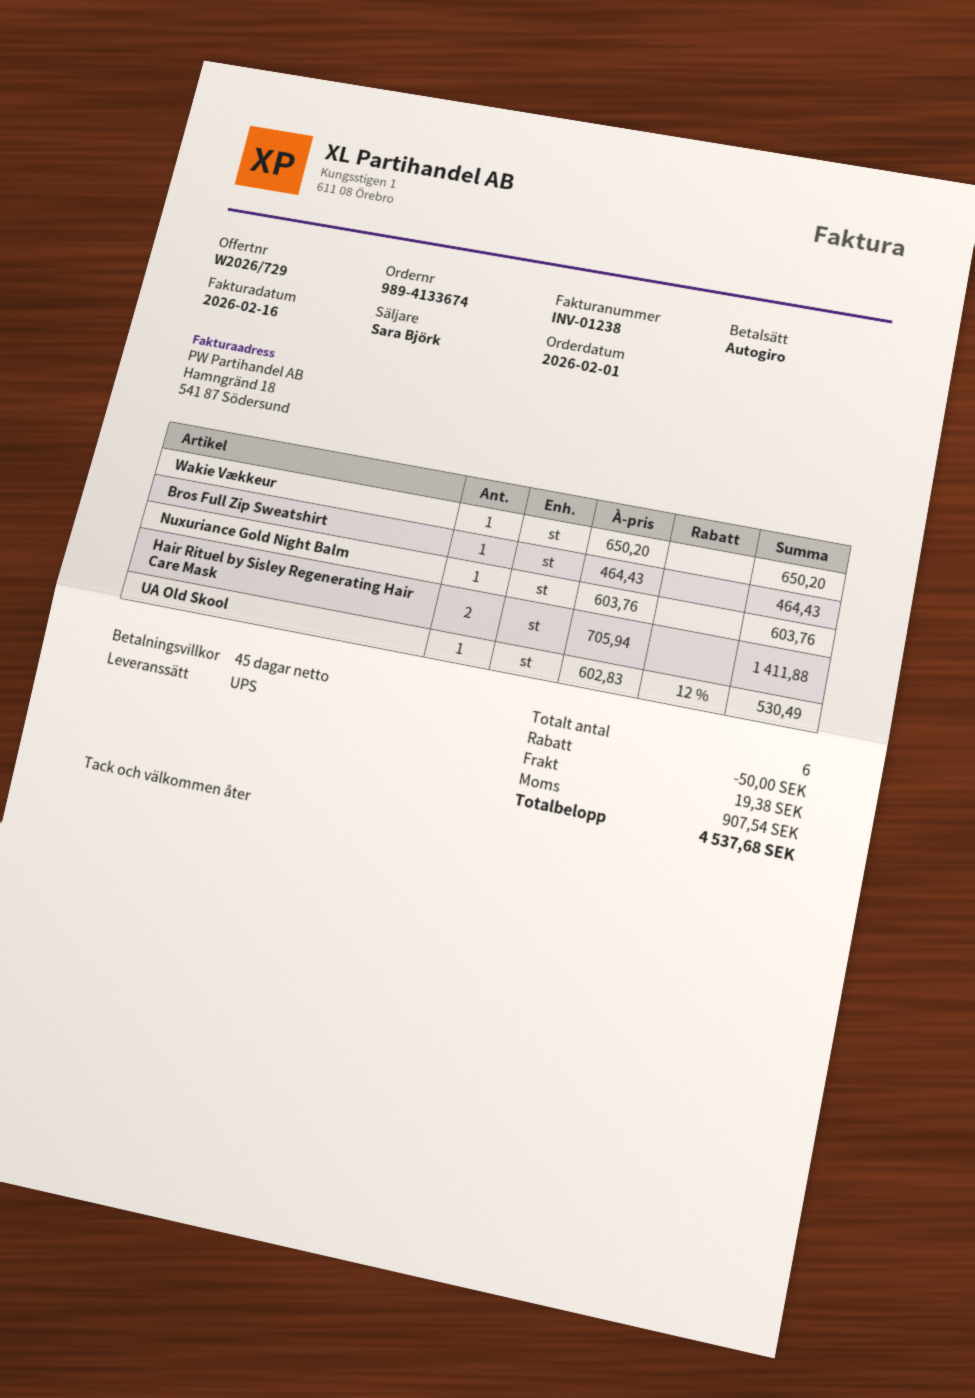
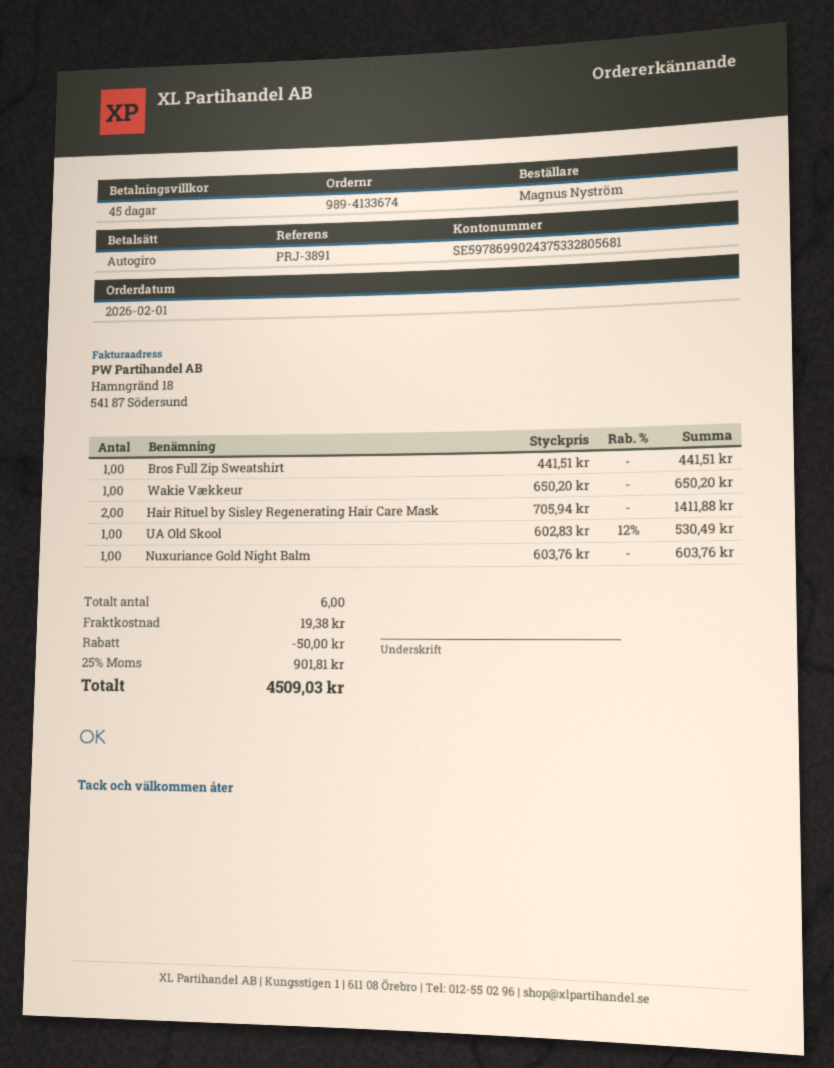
Bros Full Zip Sweatshirt: 1 x 464.43 = 464.43 -> 1 x 441.51 = 441.51
tax: 907.54 -> 901.81
total: 4537.68 -> 4509.03

